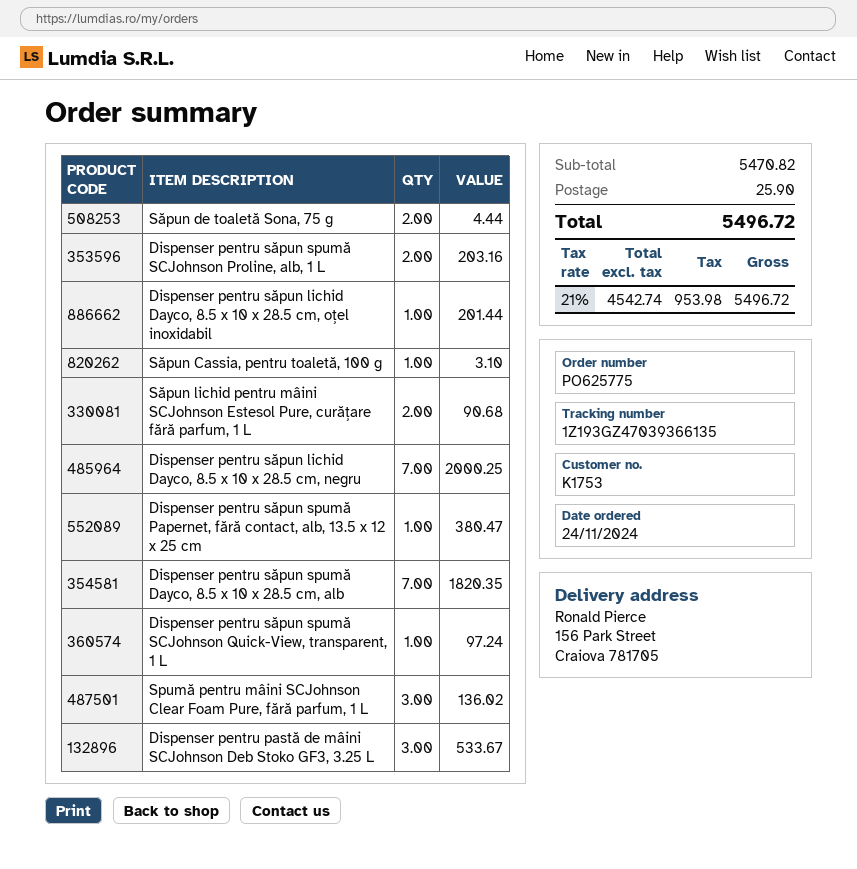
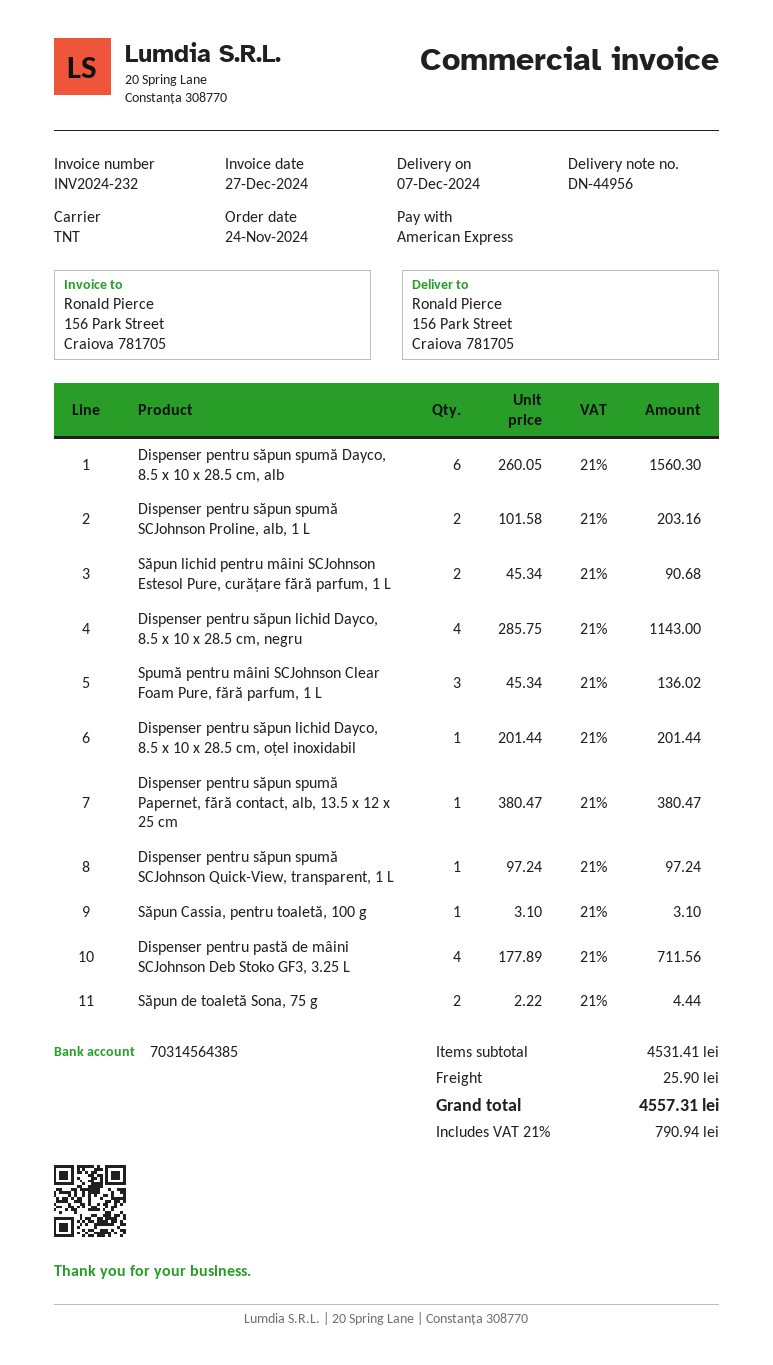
Dispenser pentru săpun lichid Dayco, 8.5 x 10 x 28.5 cm, negru: 7 for 2000.25 -> 4 for 1143.00
Dispenser pentru săpun spumă Dayco, 8.5 x 10 x 28.5 cm, alb: 7 for 1820.35 -> 6 for 1560.30
Dispenser pentru pastă de mâini SCJohnson Deb Stoko GF3, 3.25 L: 3 for 533.67 -> 4 for 711.56
subtotal: 5470.82 -> 4531.41
tax: 21% = 953.98 -> 21% = 790.94
total: 5496.72 -> 4557.31

